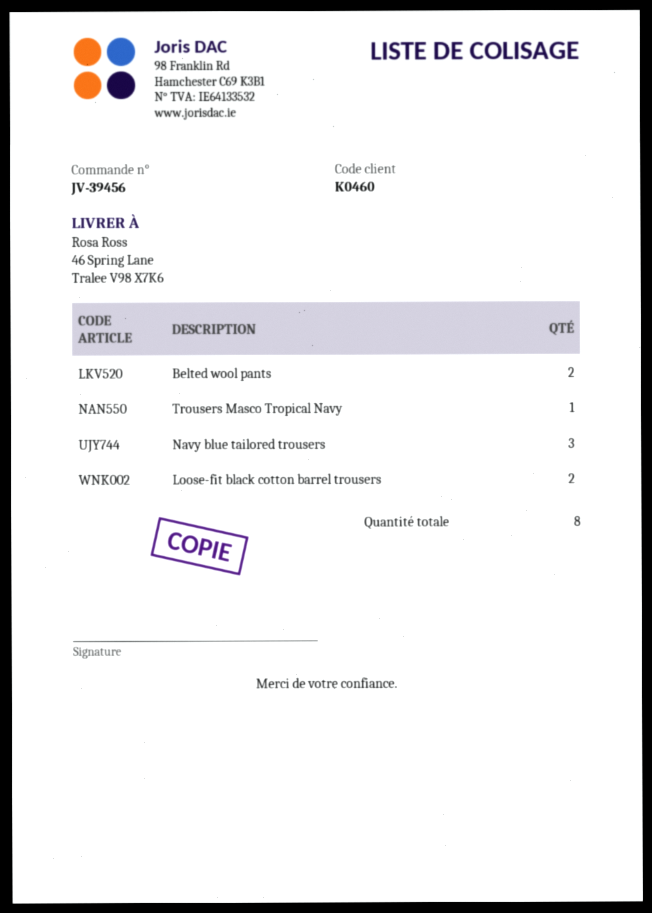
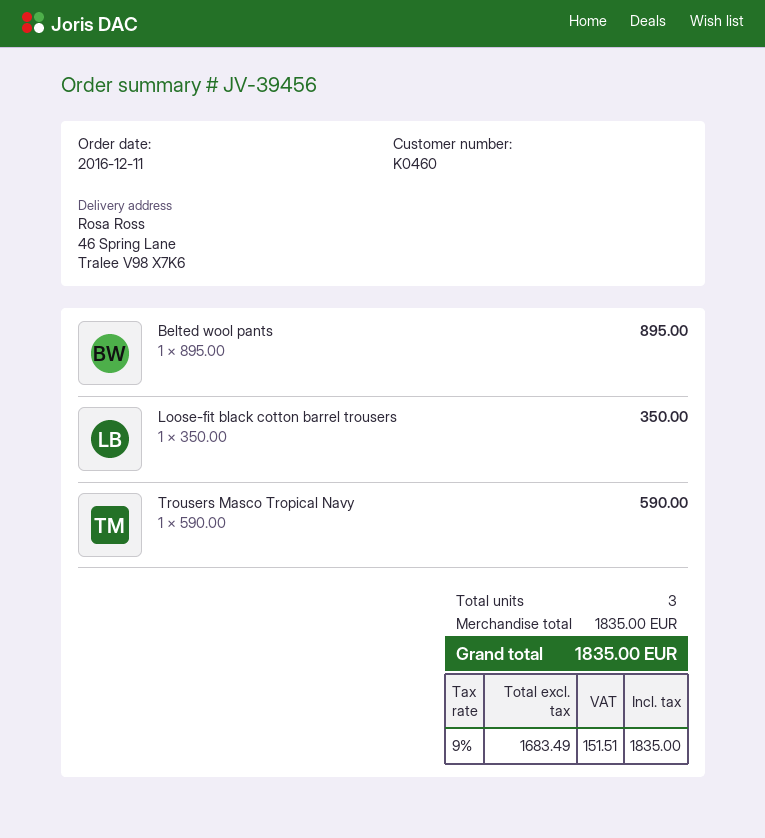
Belted wool pants: 2 -> 1
Navy blue tailored trousers: 3 -> none
Loose-fit black cotton barrel trousers: 2 -> 1
total quantity: 8 -> 3

